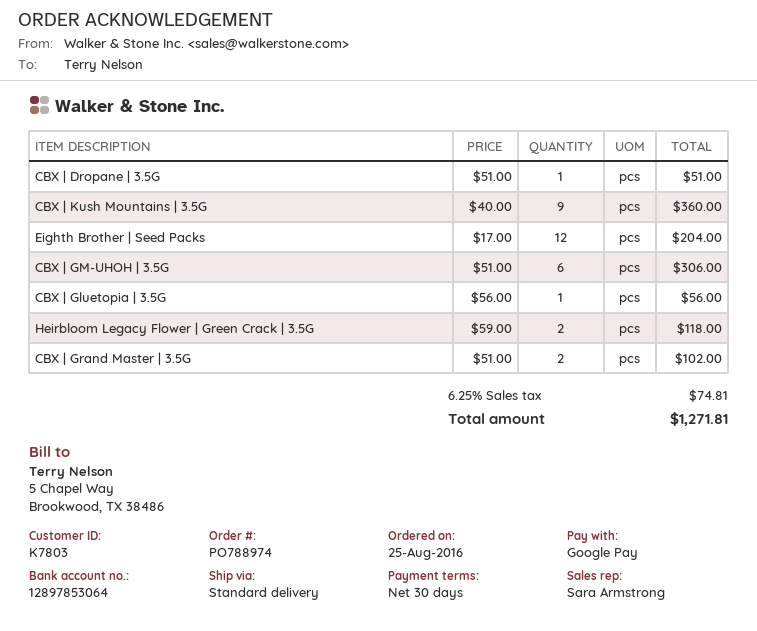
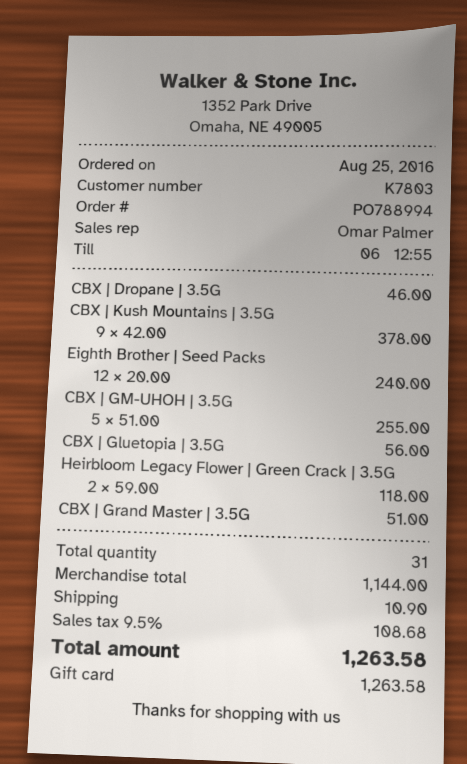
order number: PO788974 -> PO788994
sales rep: Sara Armstrong -> Omar Palmer
payment method: Google Pay -> gift card
CBX | Dropane | 3.5G: 1 x 51.00 = 51.00 -> 1 x 46.00 = 46.00
CBX | Kush Mountains | 3.5G: 9 x 40.00 = 360.00 -> 9 x 42.00 = 378.00
Eighth Brother | Seed Packs: 12 x 17.00 = 204.00 -> 12 x 20.00 = 240.00
CBX | GM-UHOH | 3.5G: 6 x 51.00 = 306.00 -> 5 x 51.00 = 255.00
CBX | Grand Master | 3.5G: 2 x 51.00 = 102.00 -> 1 x 51.00 = 51.00
shipping: none -> 10.90
tax: 6.25% = 74.81 -> 9.5% = 108.68
total: 1271.81 -> 1263.58

